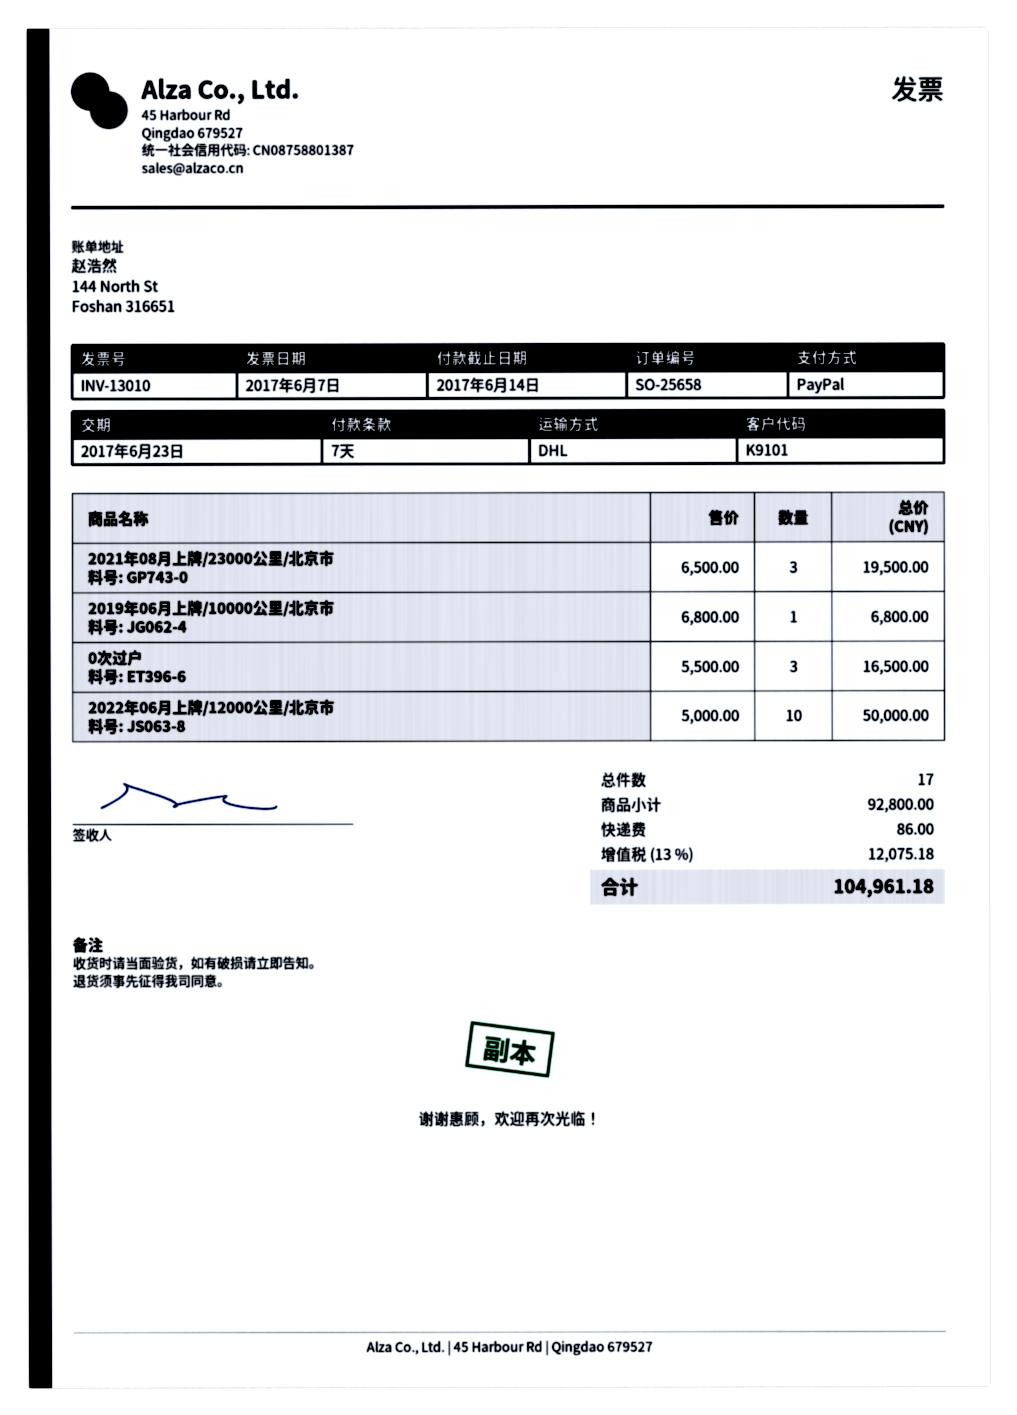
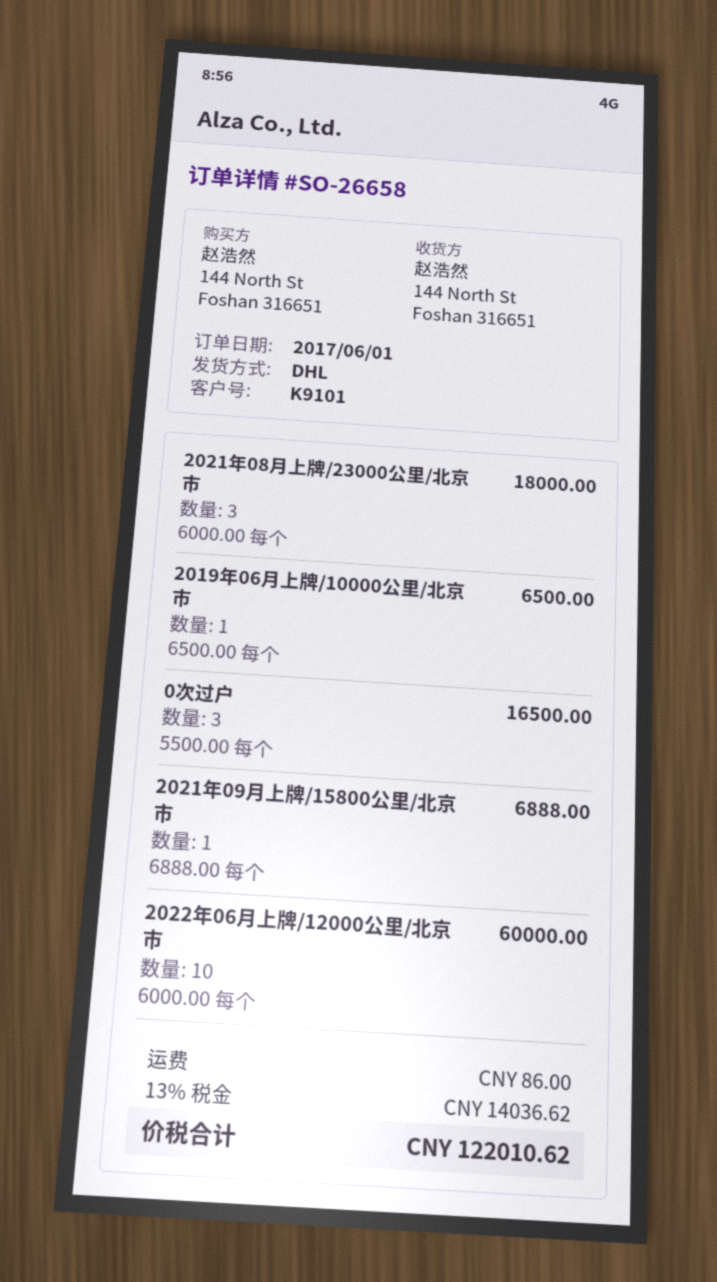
order number: SO-25658 -> SO-26658
2021年08月上牌/23000公里/北京市: 3 x 6500.00 = 19500.00 -> 3 x 6000.00 = 18000.00
2019年06月上牌/10000公里/北京市: 1 x 6800.00 = 6800.00 -> 1 x 6500.00 = 6500.00
2022年06月上牌/12000公里/北京市: 10 x 5000.00 = 50000.00 -> 10 x 6000.00 = 60000.00
2021年09月上牌/15800公里/北京市: none -> 1 x 6888.00 = 6888.00
tax: 13% = 12075.18 -> 13% = 14036.62
total: 104961.18 -> 122010.62

